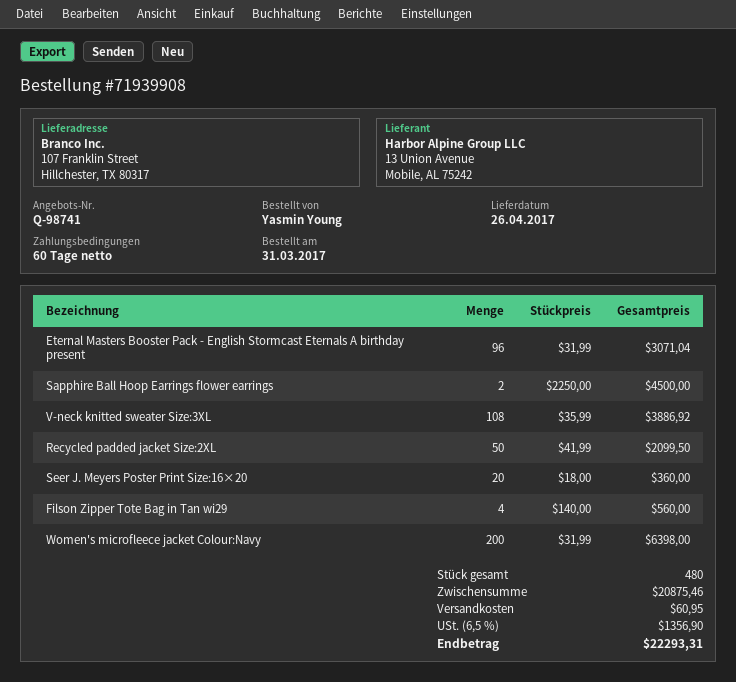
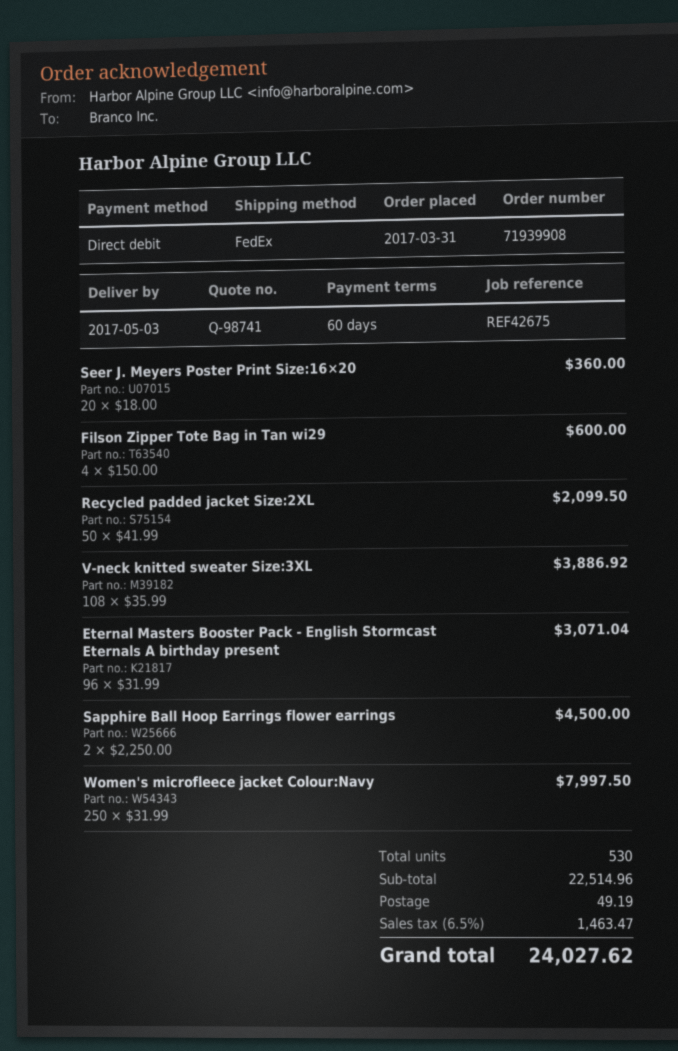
delivery date: 2017-04-26 -> 2017-05-03
Filson Zipper Tote Bag in Tan wi29: 4 x 140.00 = 560.00 -> 4 x 150.00 = 600.00
Women's microfleece jacket Colour:Navy: 200 x 31.99 = 6398.00 -> 250 x 31.99 = 7997.50
total quantity: 480 -> 530
subtotal: 20875.46 -> 22514.96
shipping: 60.95 -> 49.19
tax: 6.5% = 1356.90 -> 6.5% = 1463.47
total: 22293.31 -> 24027.62

